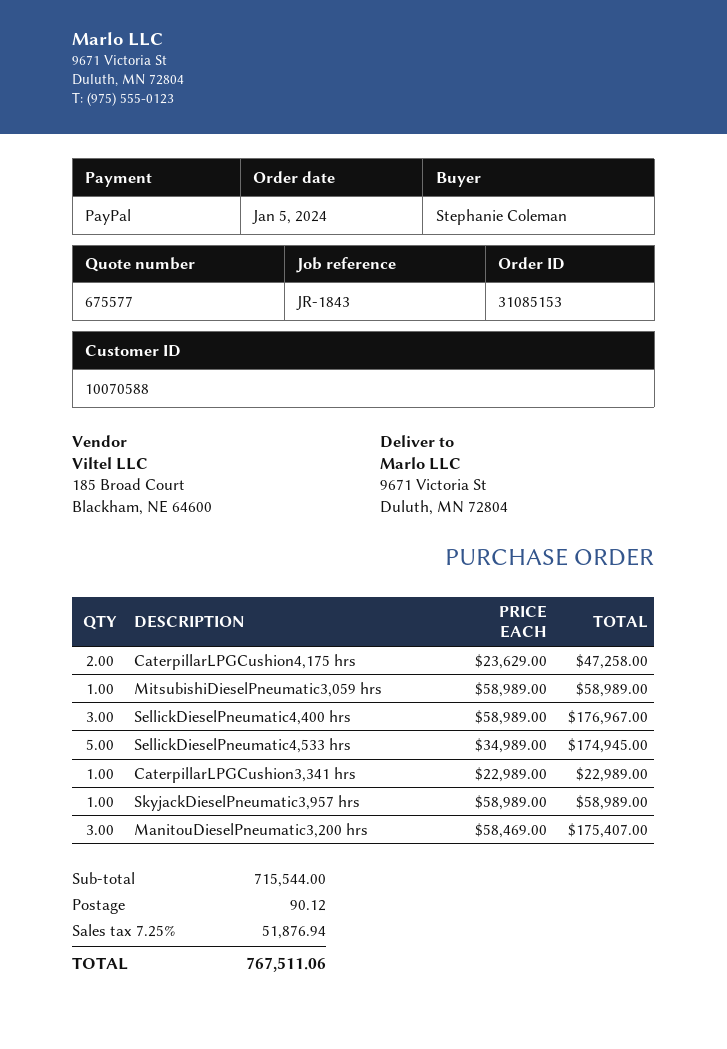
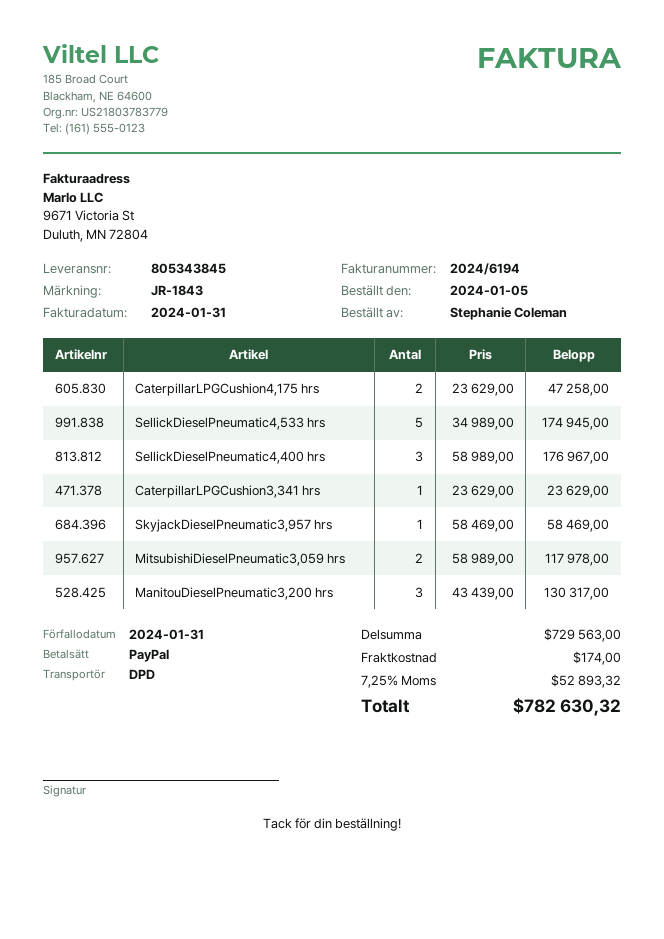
MitsubishiDieselPneumatic3,059 hrs: 1 x 58989.00 = 58989.00 -> 2 x 58989.00 = 117978.00
CaterpillarLPGCushion3,341 hrs: 1 x 22989.00 = 22989.00 -> 1 x 23629.00 = 23629.00
SkyjackDieselPneumatic3,957 hrs: 1 x 58989.00 = 58989.00 -> 1 x 58469.00 = 58469.00
ManitouDieselPneumatic3,200 hrs: 3 x 58469.00 = 175407.00 -> 3 x 43439.00 = 130317.00
subtotal: 715544.00 -> 729563.00
shipping: 90.12 -> 174.00
tax: 7.25% = 51876.94 -> 7.25% = 52893.32
total: 767511.06 -> 782630.32

